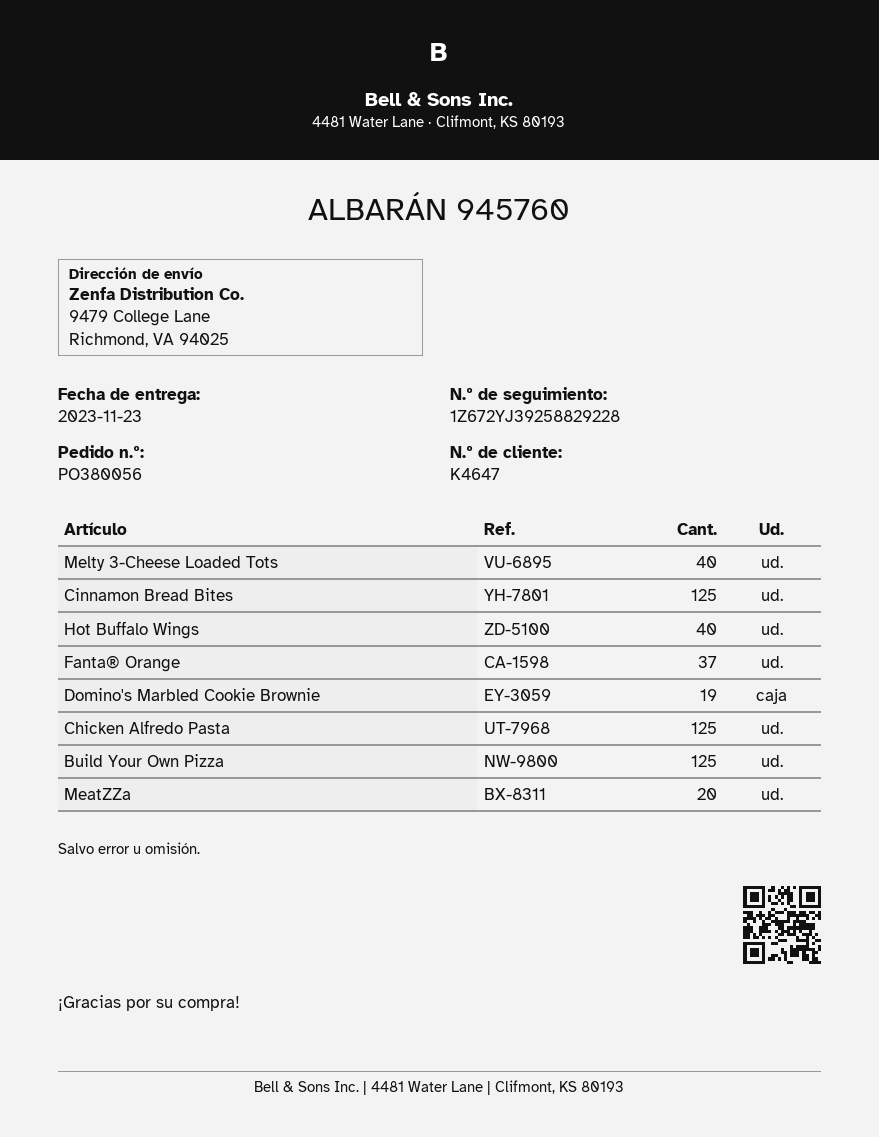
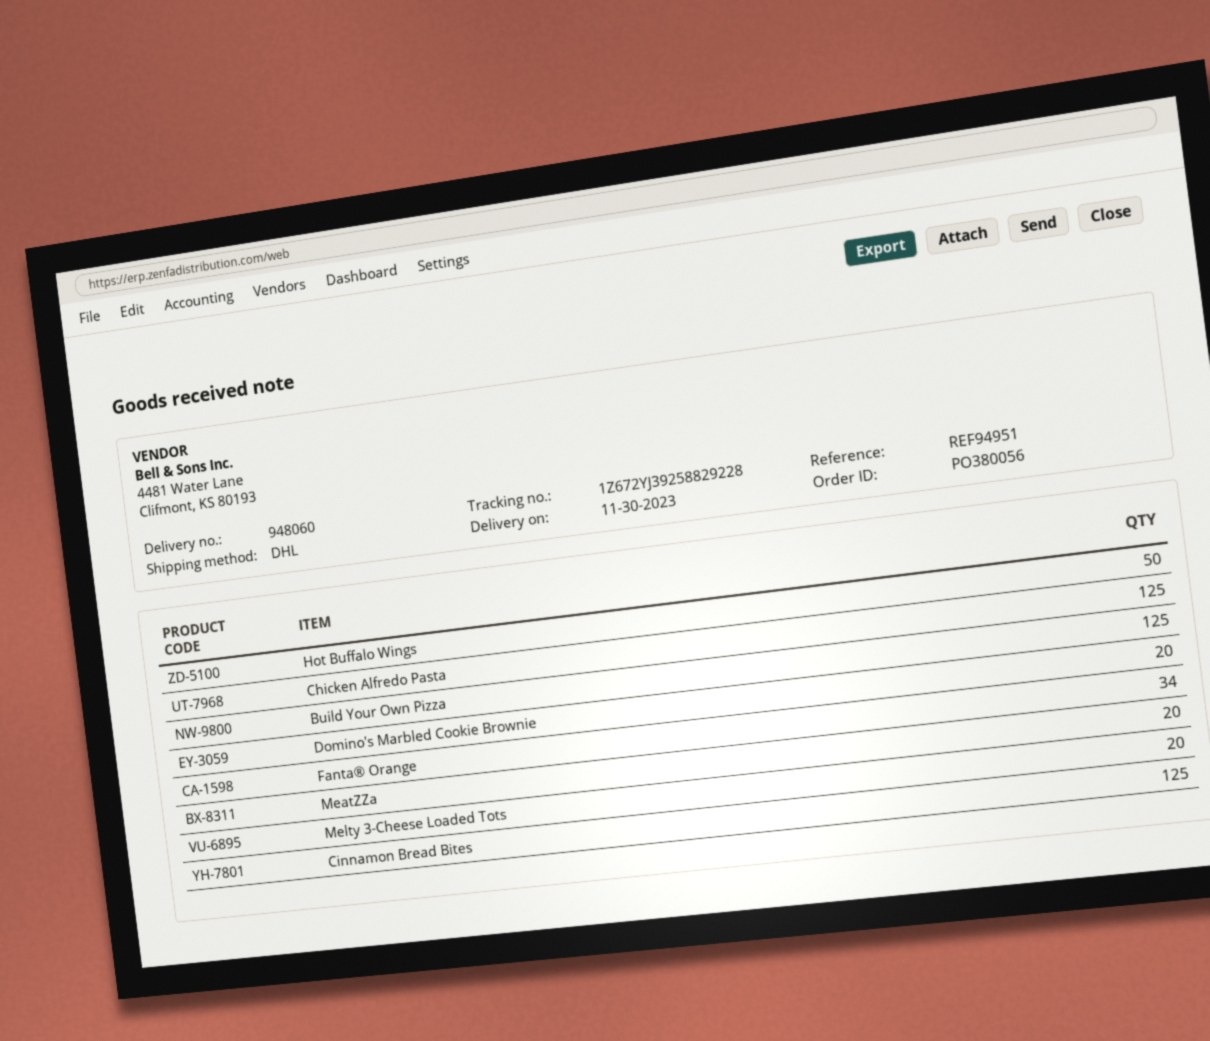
delivery note number: 945760 -> 948060
delivery date: 2023-11-23 -> 2023-11-30
Melty 3-Cheese Loaded Tots: 40 -> 20
Hot Buffalo Wings: 40 -> 50
Fanta® Orange: 37 -> 34
Domino's Marbled Cookie Brownie: 19 -> 20

